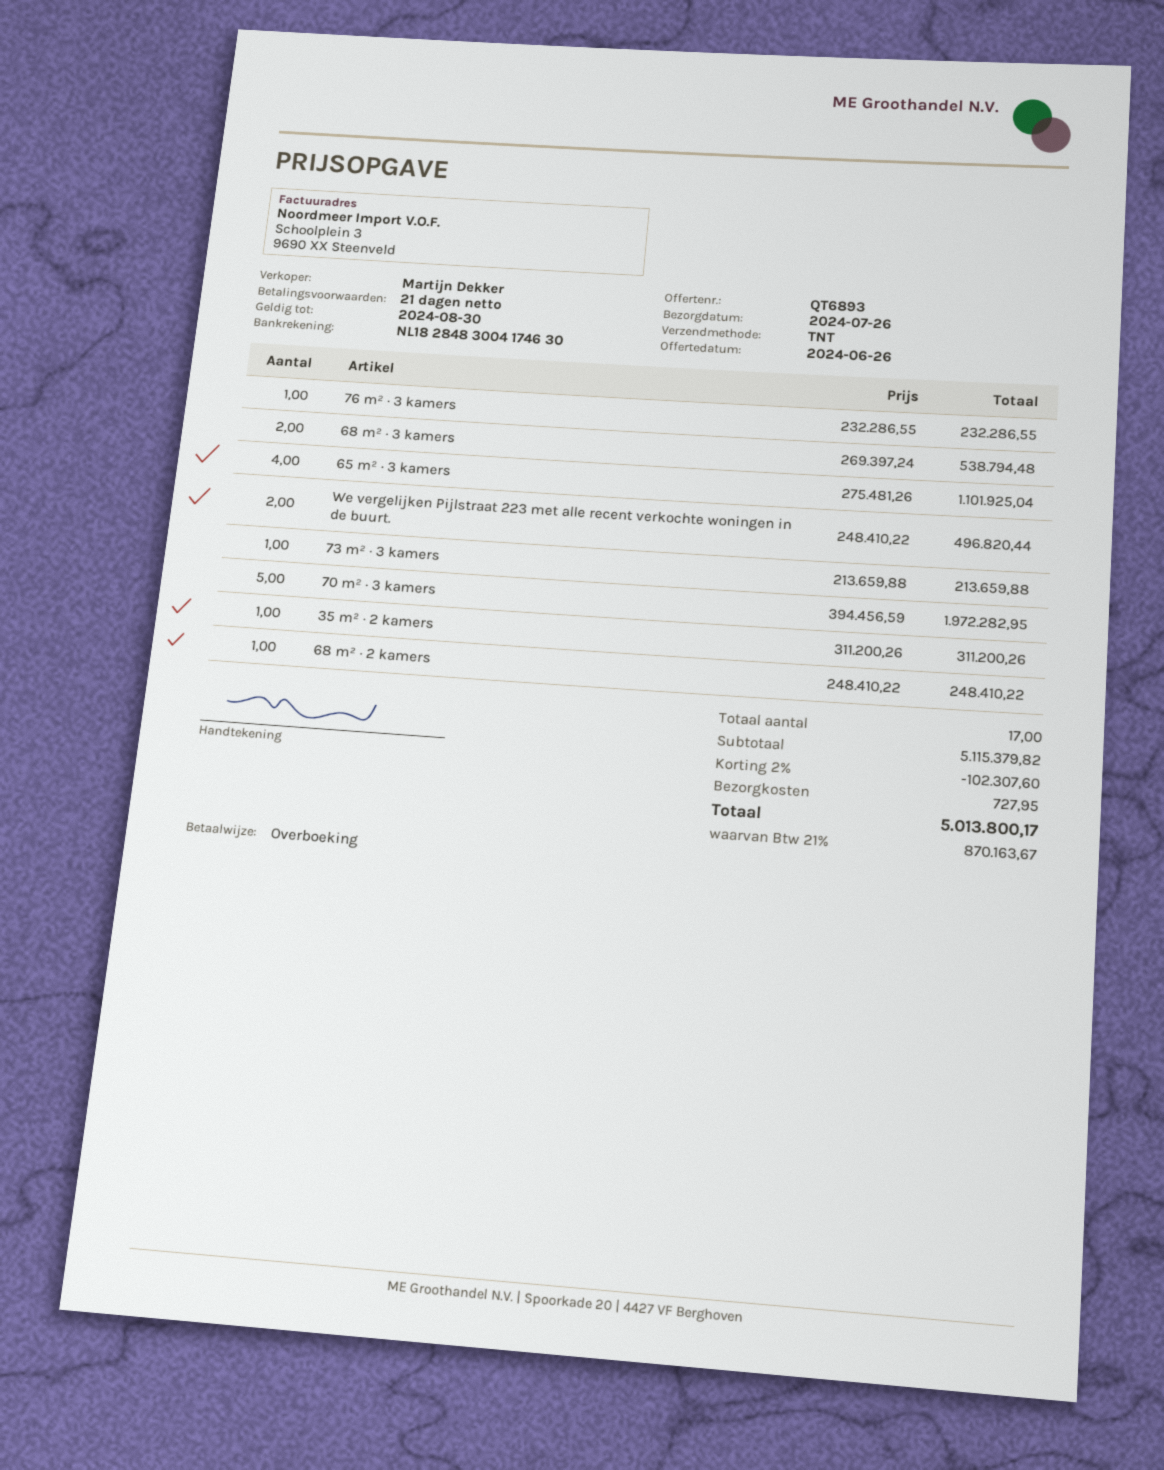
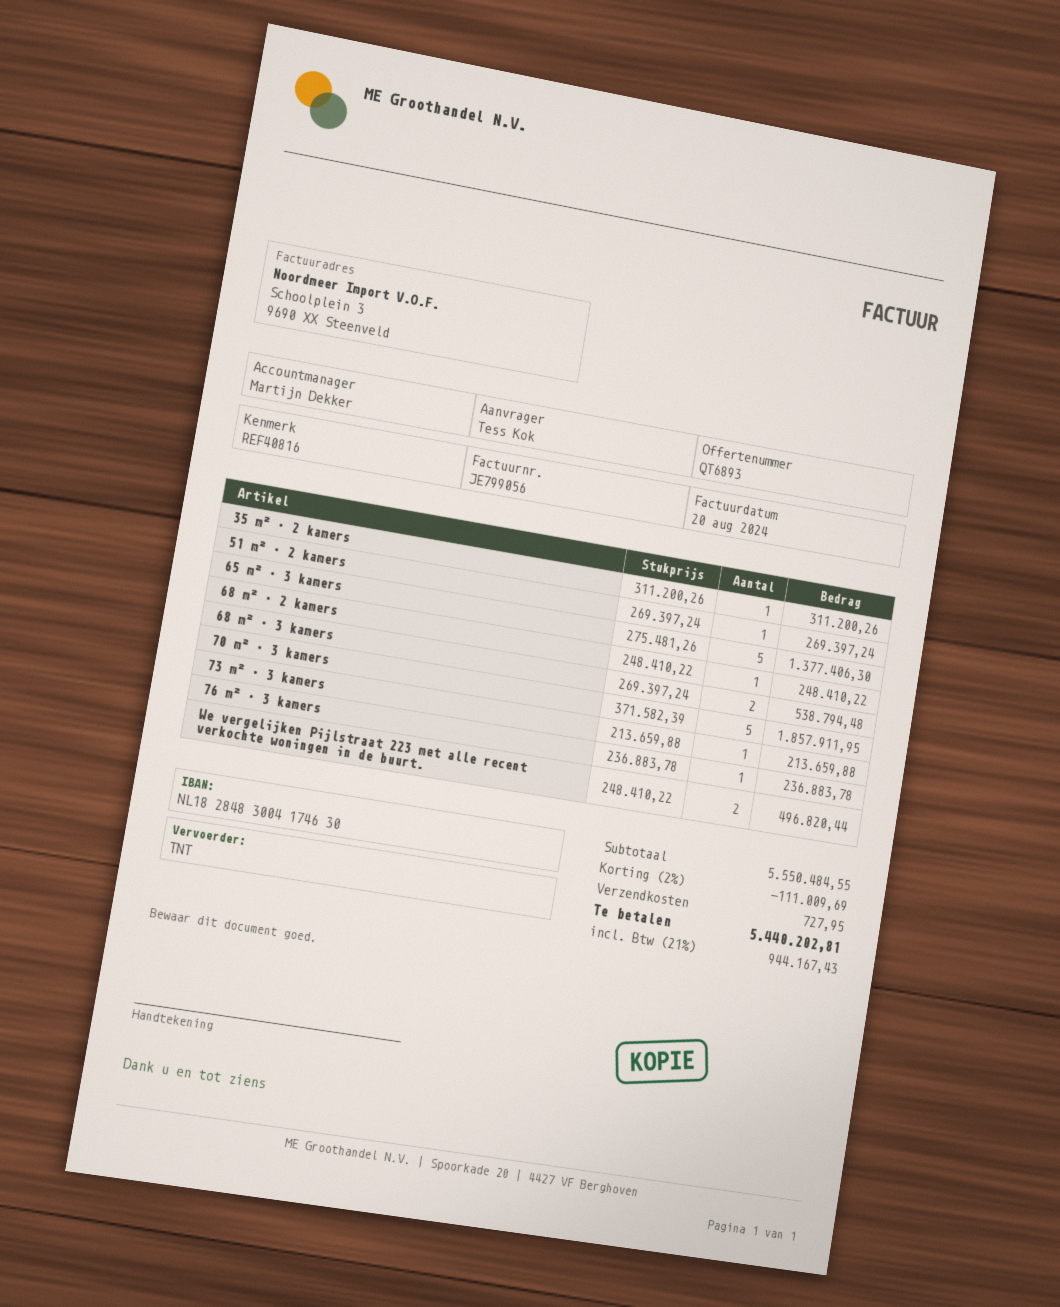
76 m² · 3 kamers: 1 x 232286.55 = 232286.55 -> 1 x 236883.78 = 236883.78
65 m² · 3 kamers: 4 x 275481.26 = 1101925.04 -> 5 x 275481.26 = 1377406.30
70 m² · 3 kamers: 5 x 394456.59 = 1972282.95 -> 5 x 371582.39 = 1857911.95
51 m² · 2 kamers: none -> 1 x 269397.24 = 269397.24
subtotal: 5115379.82 -> 5550484.55
discount: 2% = 102307.60 -> 2% = 111009.69
tax: 21% = 870163.67 -> 21% = 944167.43
total: 5013800.17 -> 5440202.81

